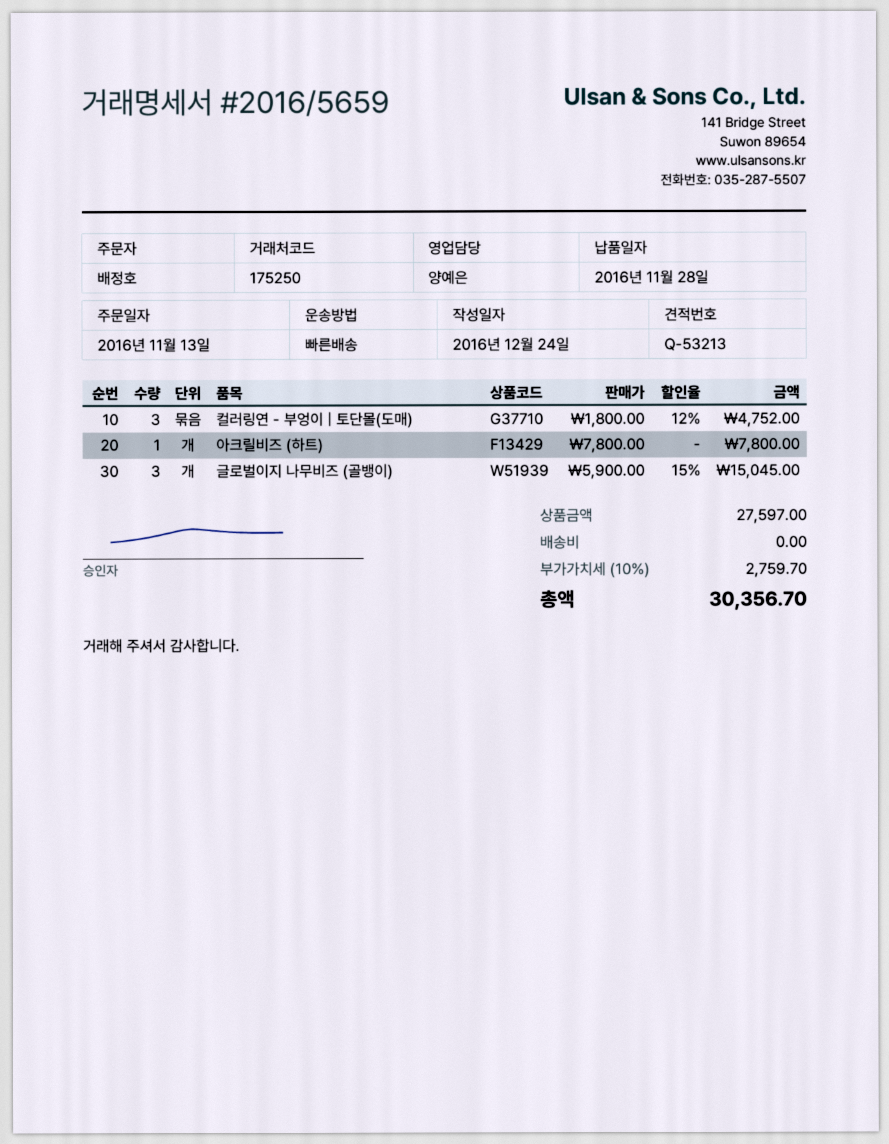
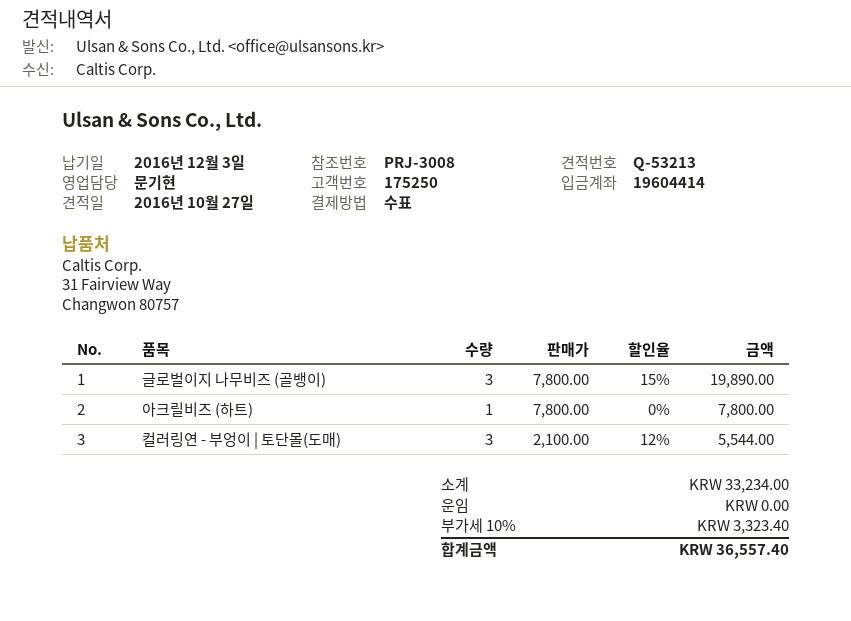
delivery date: 2016-11-28 -> 2016-12-03
sales rep: 양예은 -> 문기현
컬러링연 - 부엉이 | 토단몰(도매): 3 x 1800.00 - 12% = 4752.00 -> 3 x 2100.00 - 12% = 5544.00
글로벌이지 나무비즈 (골뱅이): 3 x 5900.00 - 15% = 15045.00 -> 3 x 7800.00 - 15% = 19890.00
subtotal: 27597.00 -> 33234.00
tax: 10% = 2759.70 -> 10% = 3323.40
total: 30356.70 -> 36557.40

